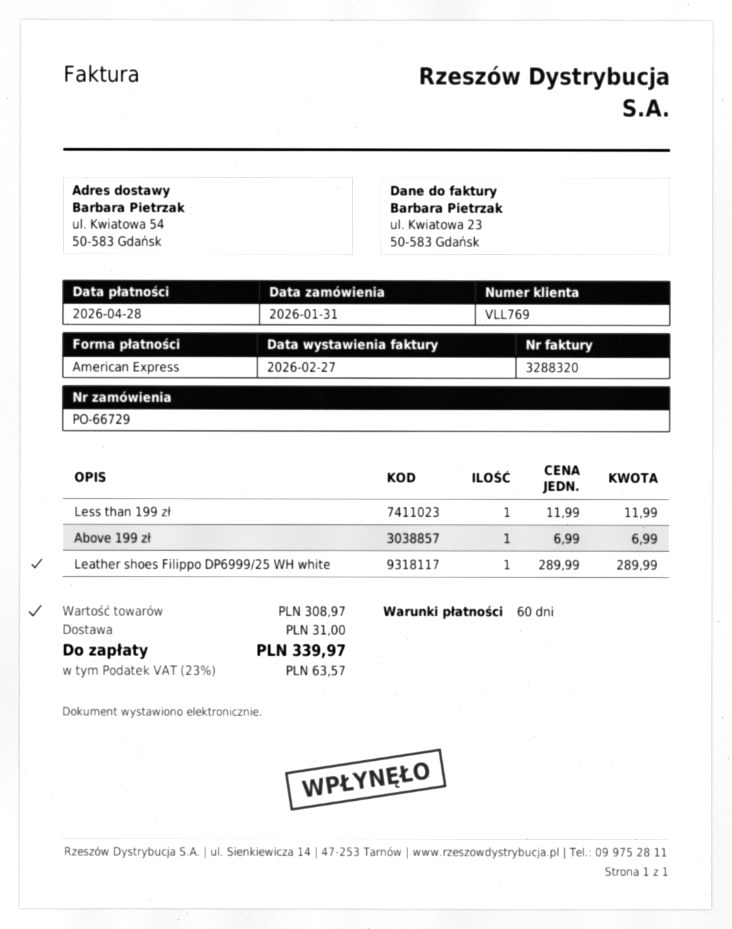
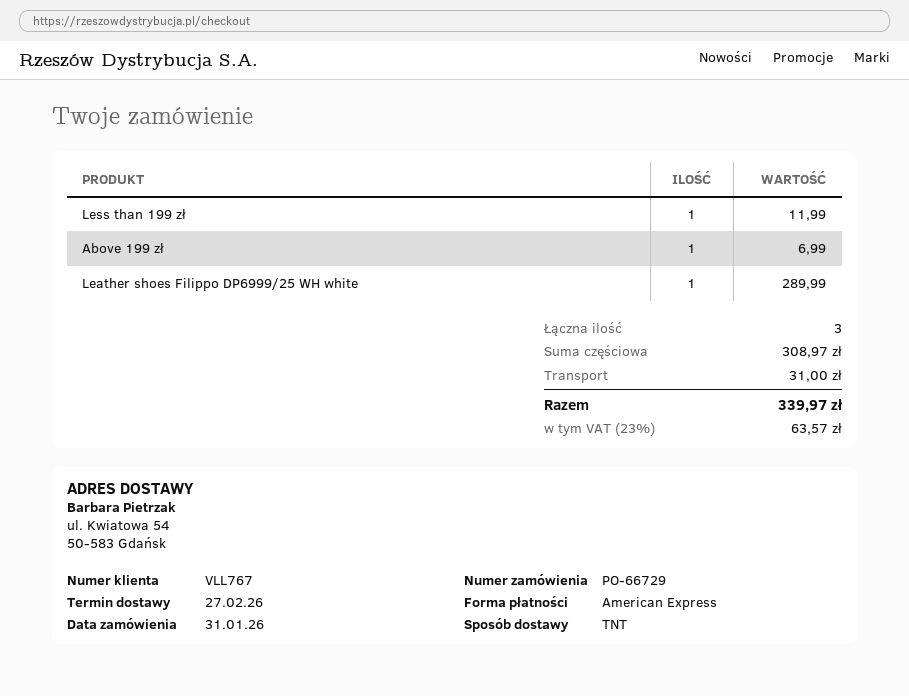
customer number: VLL769 -> VLL767

